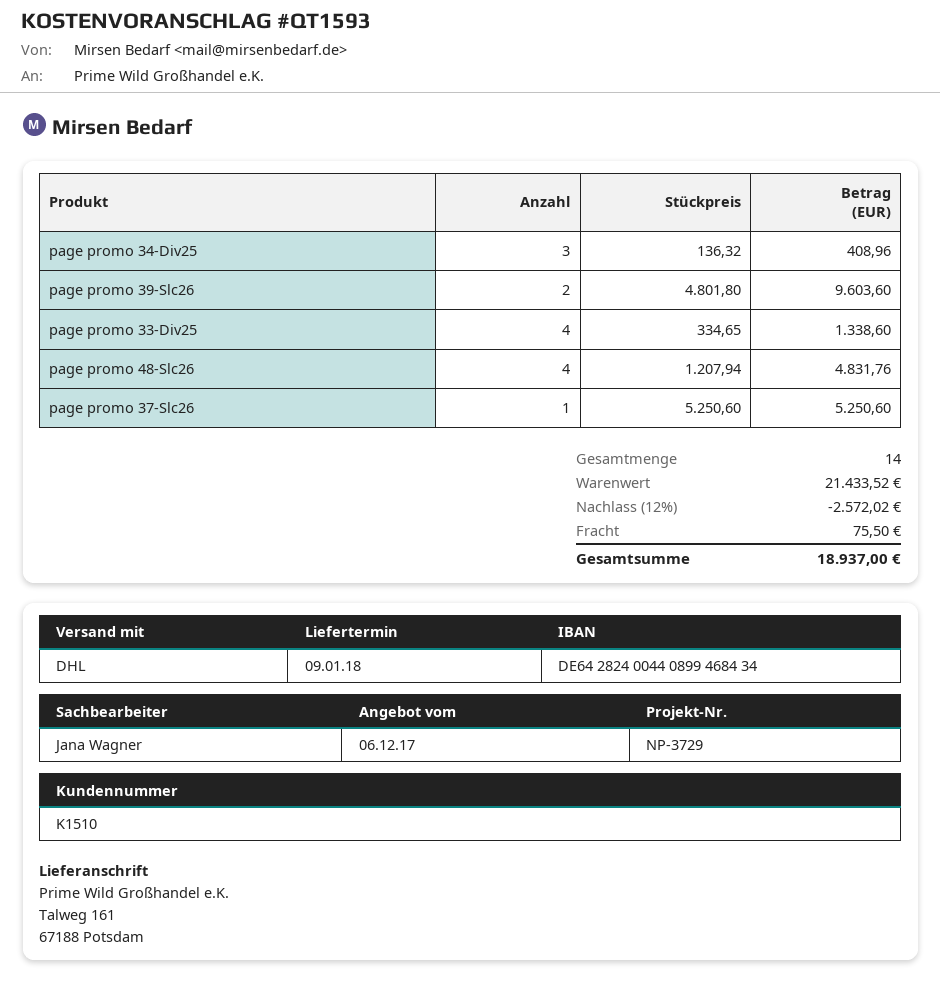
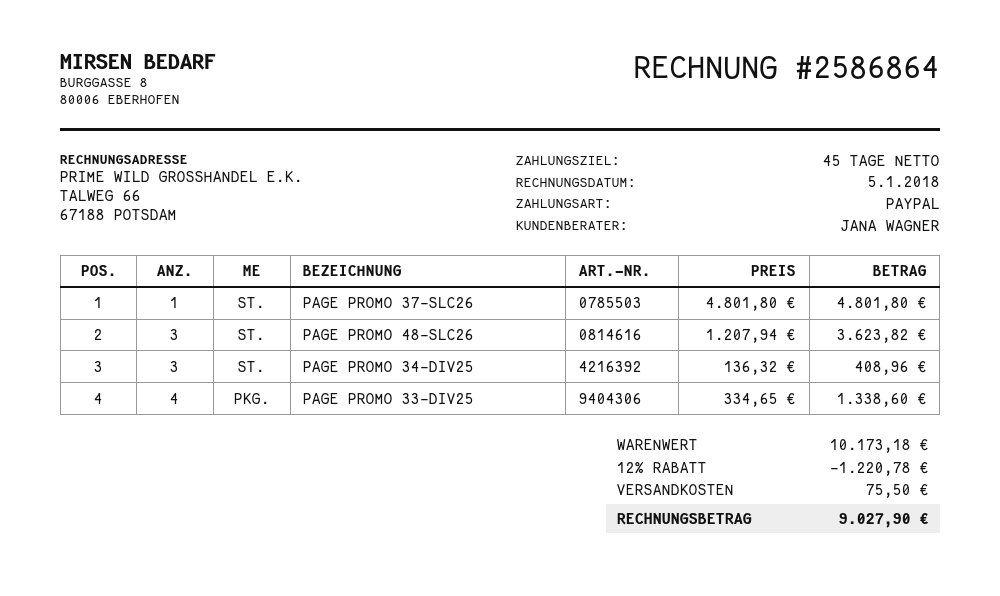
page promo 39-Slc26: 2 x 4801.80 = 9603.60 -> none
page promo 48-Slc26: 4 x 1207.94 = 4831.76 -> 3 x 1207.94 = 3623.82
page promo 37-Slc26: 1 x 5250.60 = 5250.60 -> 1 x 4801.80 = 4801.80
subtotal: 21433.52 -> 10173.18
discount: 12% = 2572.02 -> 12% = 1220.78
total: 18937.00 -> 9027.90

